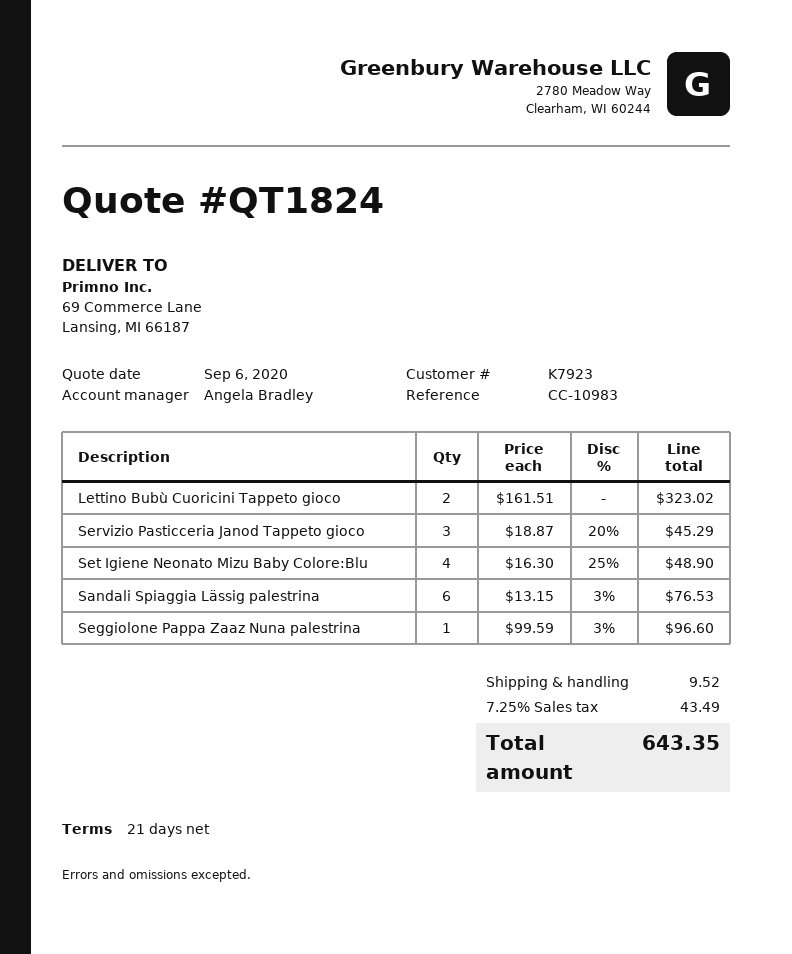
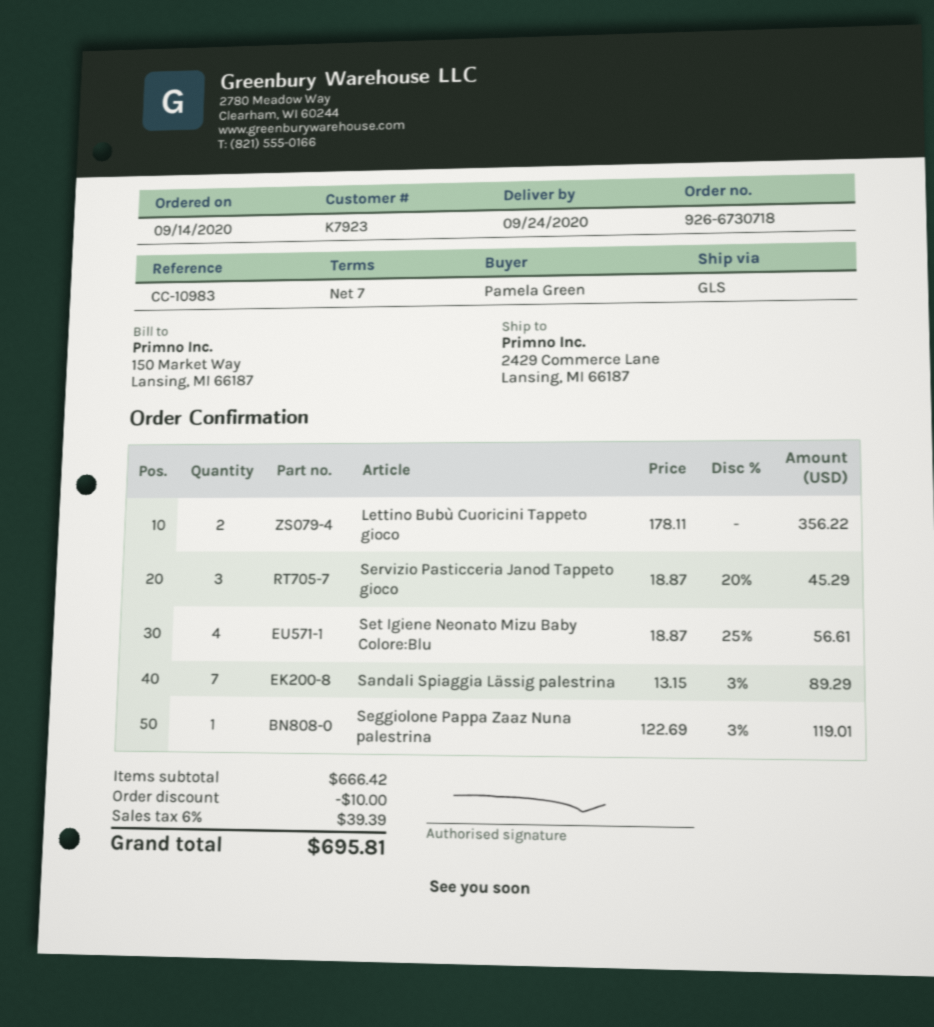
payment terms: 21 days -> 7 days
ship to: 69 Commerce Lane, Lansing, MI 66187 -> 2429 Commerce Lane, Lansing, MI 66187
Lettino Bubù Cuoricini Tappeto gioco: 2 x 161.51 = 323.02 -> 2 x 178.11 = 356.22
Set Igiene Neonato Mizu Baby Colore:Blu: 4 x 16.30 - 25% = 48.90 -> 4 x 18.87 - 25% = 56.61
Sandali Spiaggia Lässig palestrina: 6 x 13.15 - 3% = 76.53 -> 7 x 13.15 - 3% = 89.29
Seggiolone Pappa Zaaz Nuna palestrina: 1 x 99.59 - 3% = 96.60 -> 1 x 122.69 - 3% = 119.01
discount: none -> 10.00
shipping: 9.52 -> none
tax: 7.25% = 43.49 -> 6% = 39.39
total: 643.35 -> 695.81

